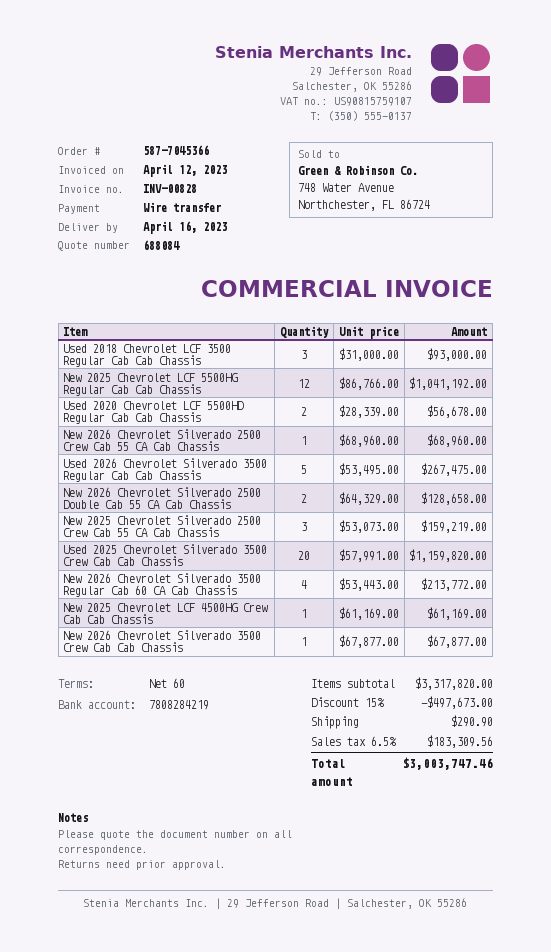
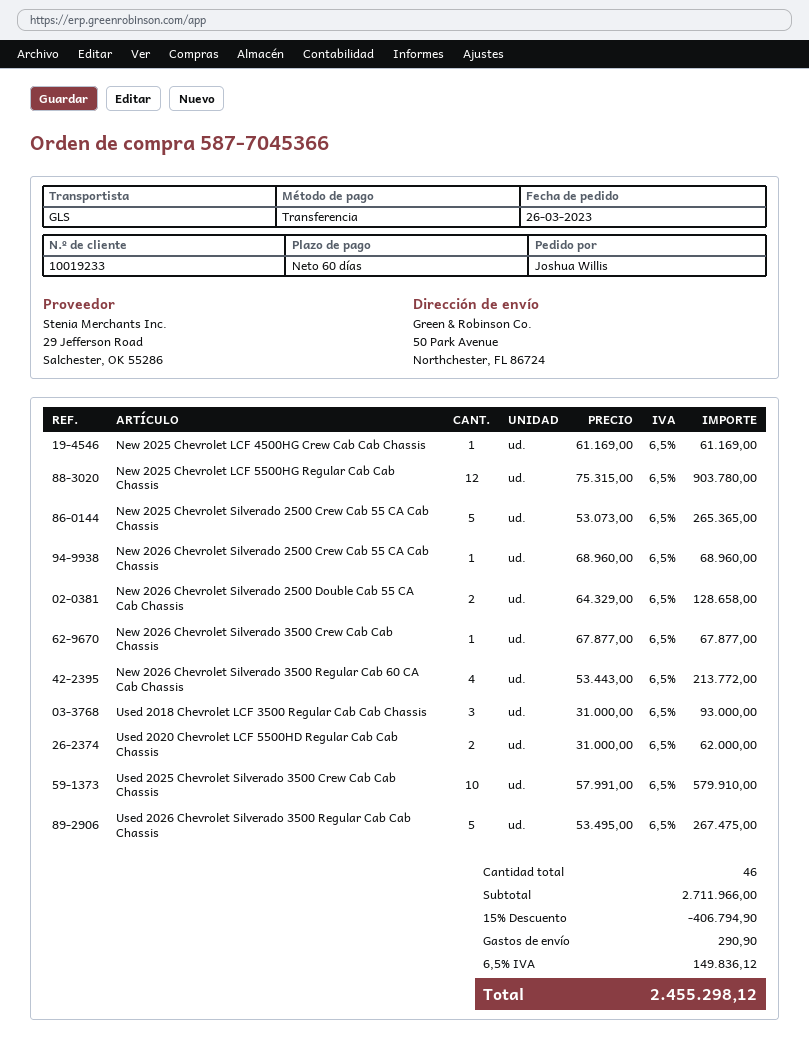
New 2025 Chevrolet LCF 5500HG Regular Cab Cab Chassis: 12 x 86766.00 = 1041192.00 -> 12 x 75315.00 = 903780.00
Used 2020 Chevrolet LCF 5500HD Regular Cab Cab Chassis: 2 x 28339.00 = 56678.00 -> 2 x 31000.00 = 62000.00
New 2025 Chevrolet Silverado 2500 Crew Cab 55 CA Cab Chassis: 3 x 53073.00 = 159219.00 -> 5 x 53073.00 = 265365.00
Used 2025 Chevrolet Silverado 3500 Crew Cab Cab Chassis: 20 x 57991.00 = 1159820.00 -> 10 x 57991.00 = 579910.00
subtotal: 3317820.00 -> 2711966.00
discount: 15% = 497673.00 -> 15% = 406794.90
tax: 6.5% = 183309.56 -> 6.5% = 149836.12
total: 3003747.46 -> 2455298.12

